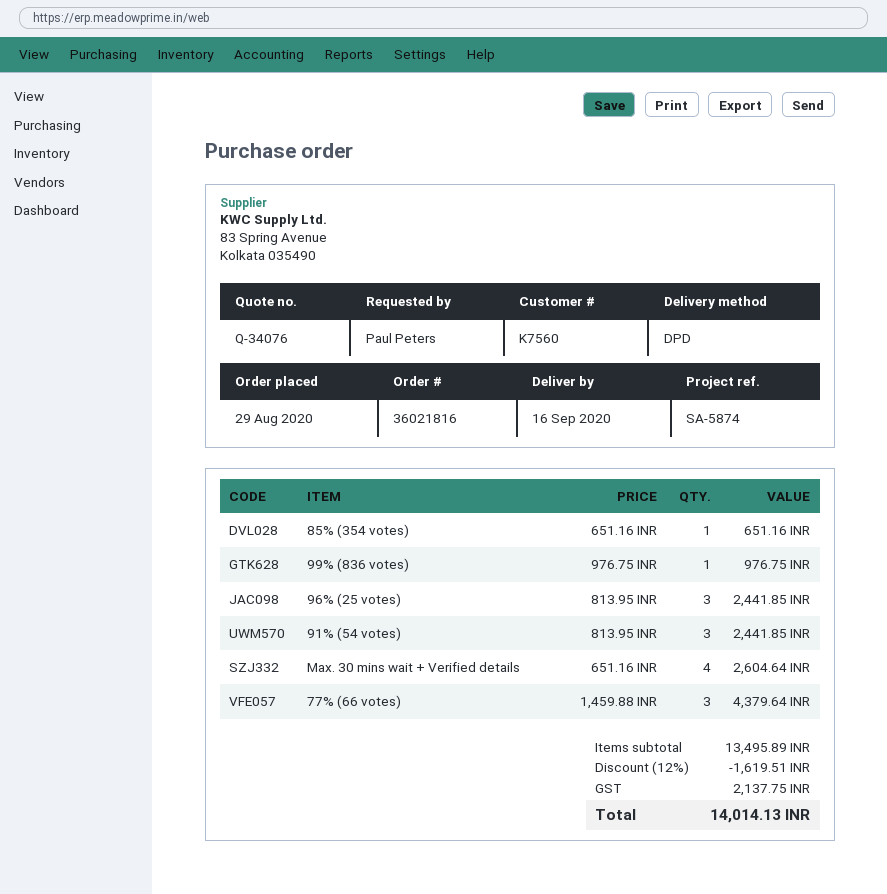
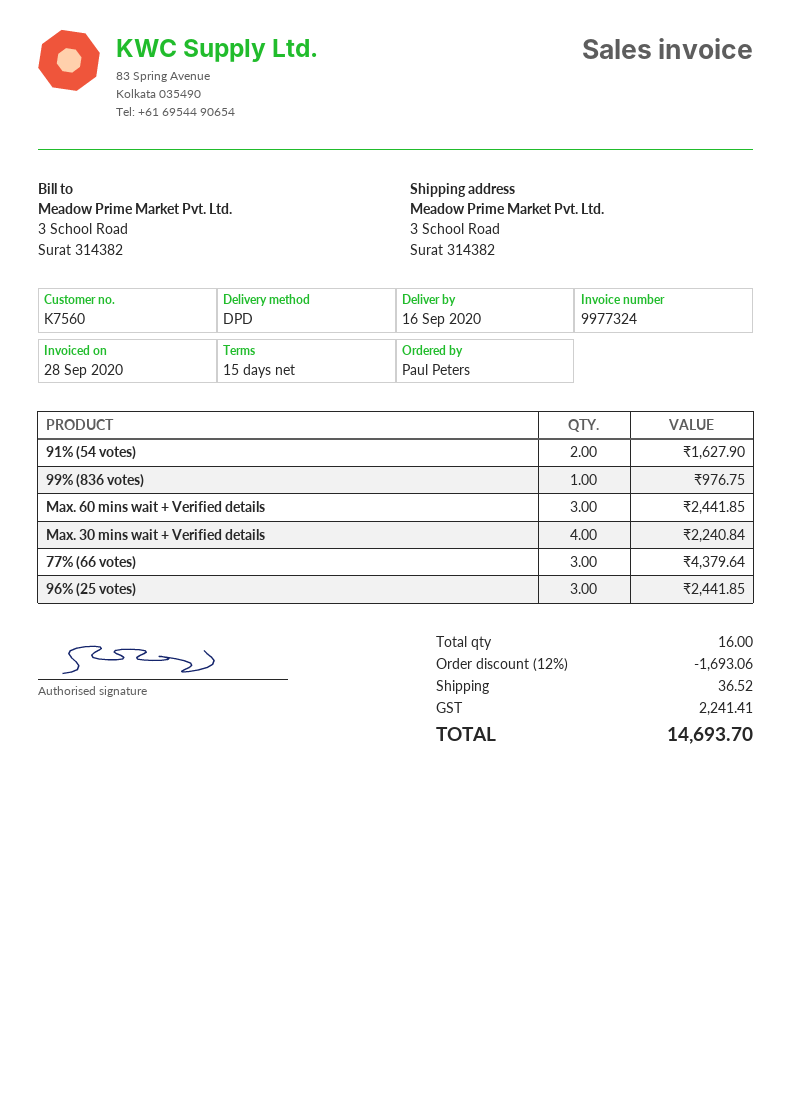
85% (354 votes): 1 for 651.16 -> none
91% (54 votes): 3 for 2441.85 -> 2 for 1627.90
Max. 30 mins wait + Verified details: 4 for 2604.64 -> 4 for 2240.84
Max. 60 mins wait + Verified details: none -> 3 for 2441.85
discount: 12% = 1619.51 -> 12% = 1693.06
shipping: none -> 36.52
tax: 2137.75 -> 2241.41
total: 14014.13 -> 14693.70

